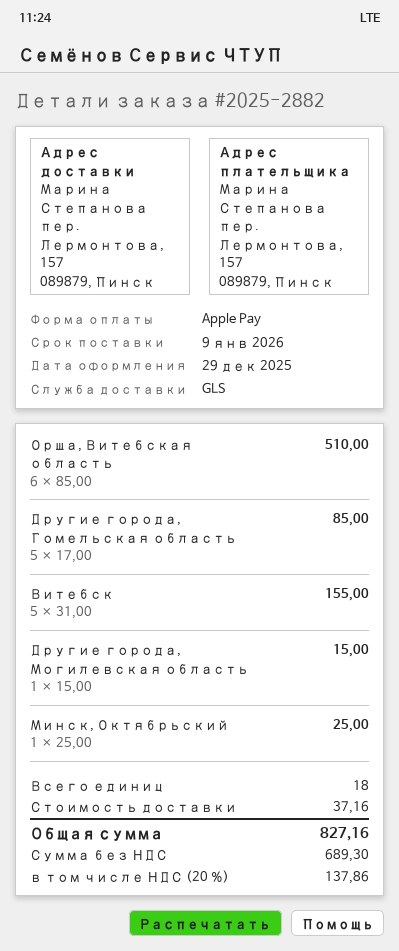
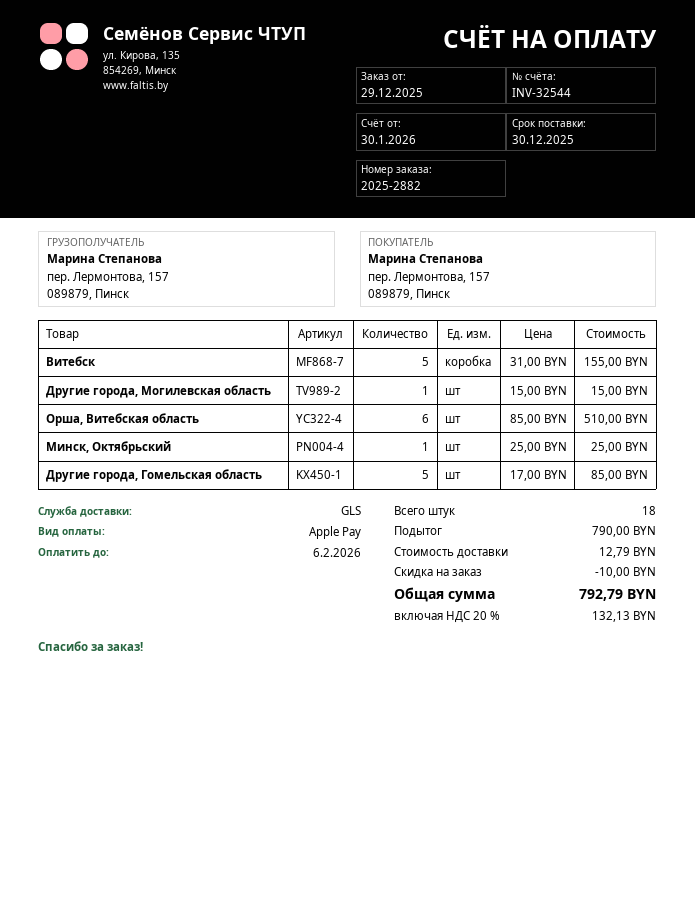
delivery date: 2026-01-09 -> 2025-12-30
discount: none -> 10.00
shipping: 37.16 -> 12.79
tax: 20% = 137.86 -> 20% = 132.13
total: 827.16 -> 792.79

